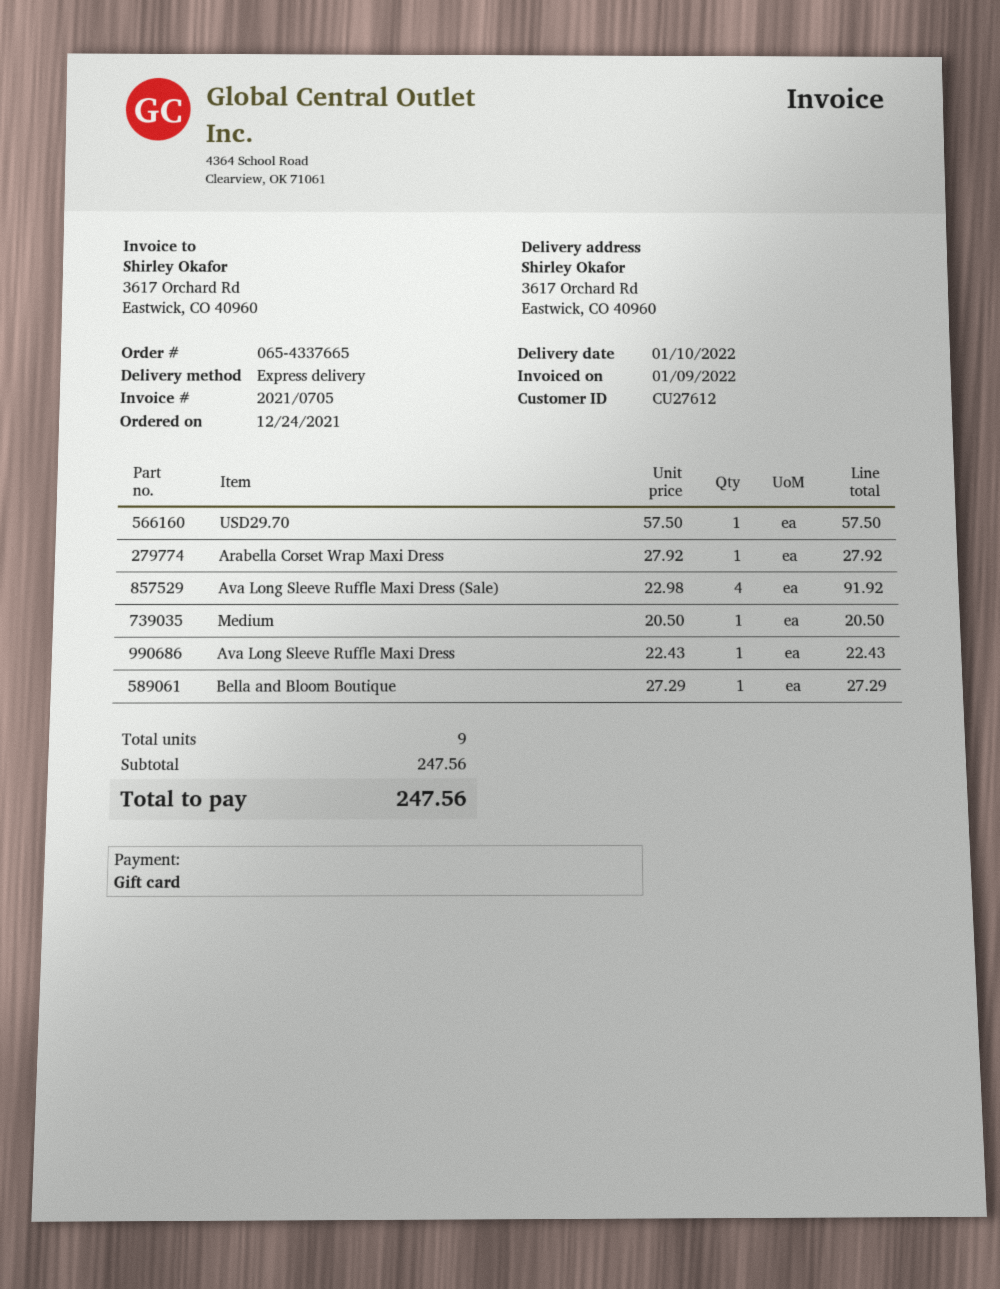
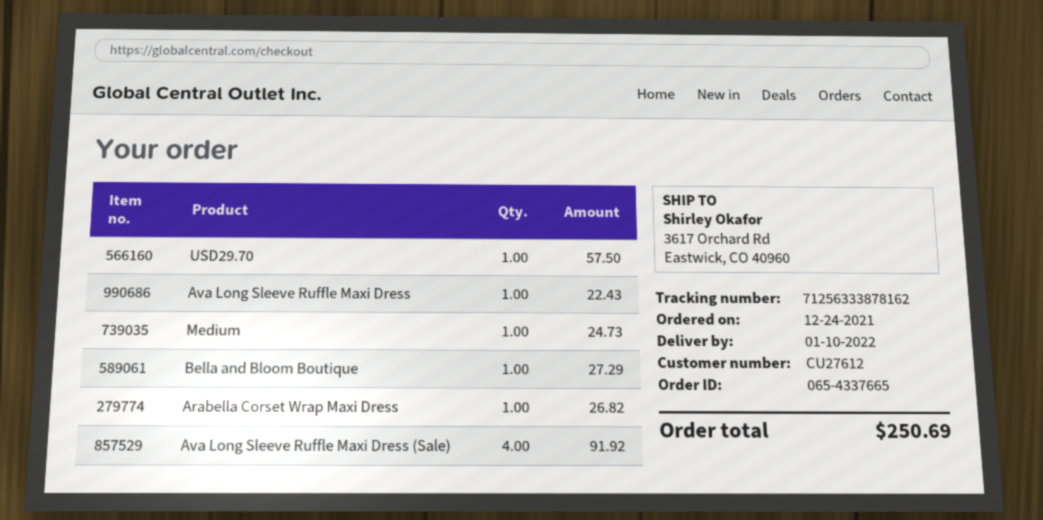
Arabella Corset Wrap Maxi Dress: 1 for 27.92 -> 1 for 26.82
Medium: 1 for 20.50 -> 1 for 24.73
total: 247.56 -> 250.69

